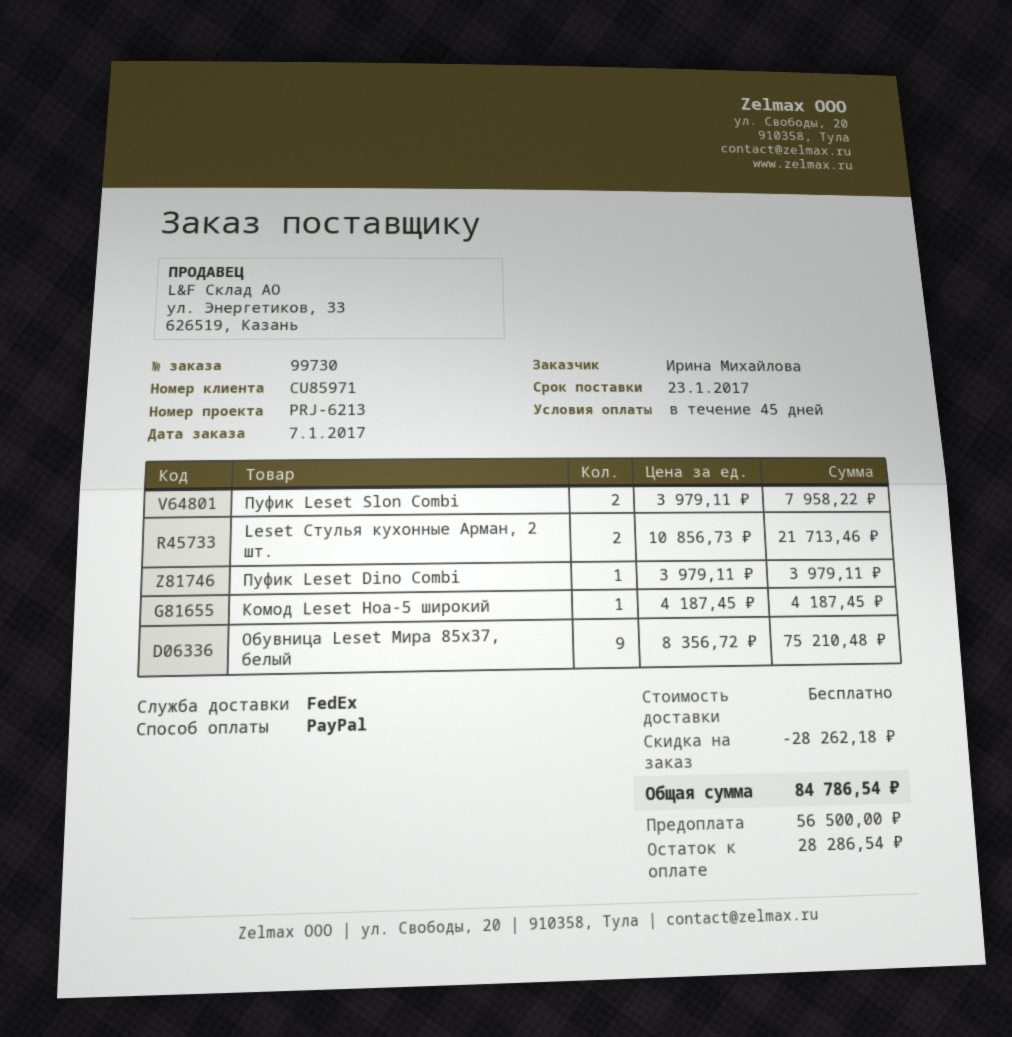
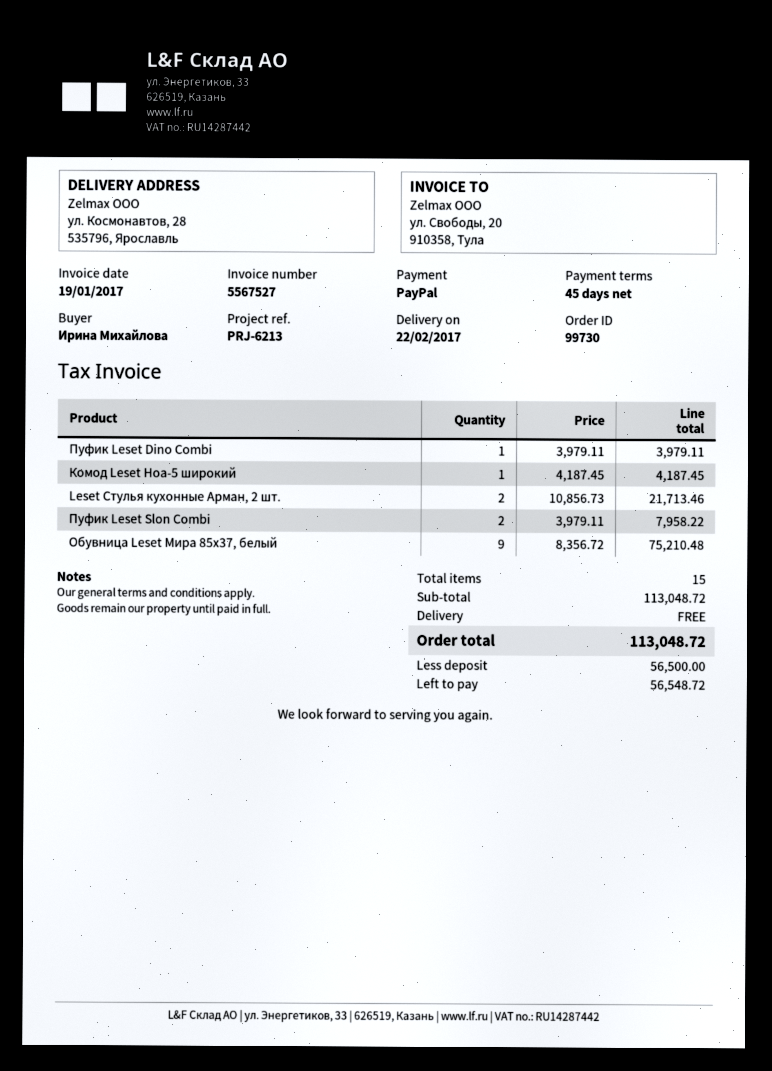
delivery date: 2017-01-23 -> 2017-02-22
discount: 28262.18 -> none
total: 84786.54 -> 113048.72
balance: 28286.54 -> 56548.72

